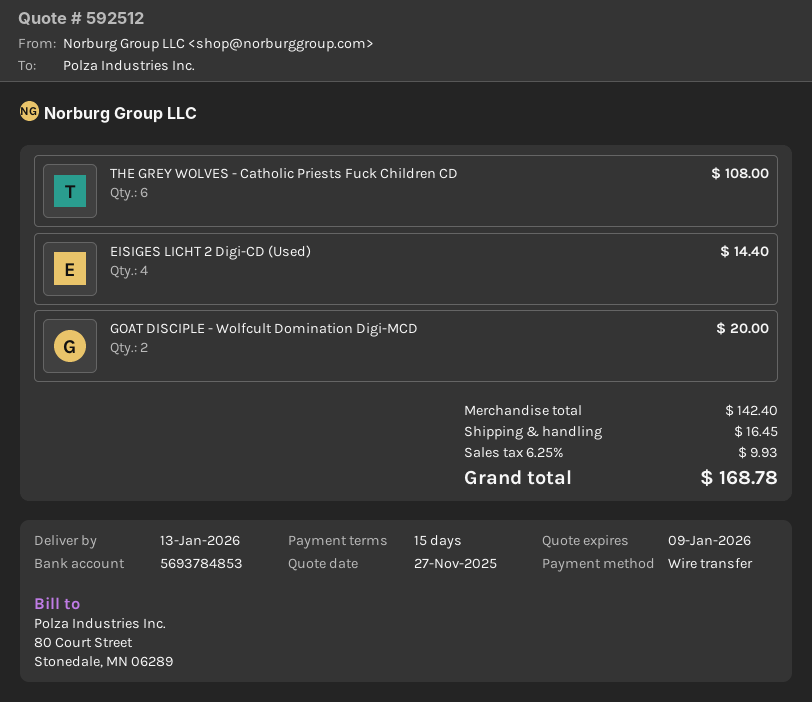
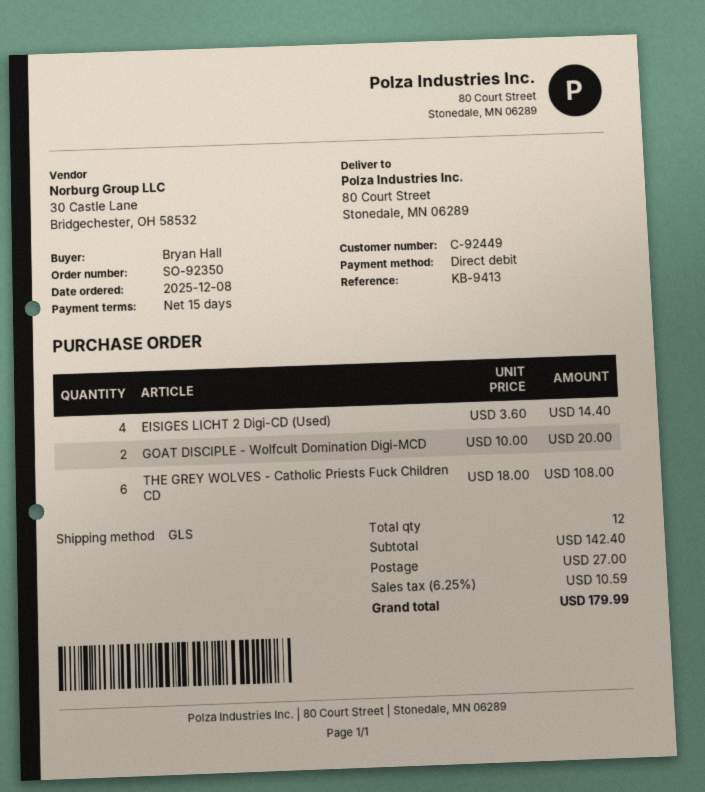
payment method: bank transfer -> direct debit
shipping: 16.45 -> 27.00
tax: 6.25% = 9.93 -> 6.25% = 10.59
total: 168.78 -> 179.99

